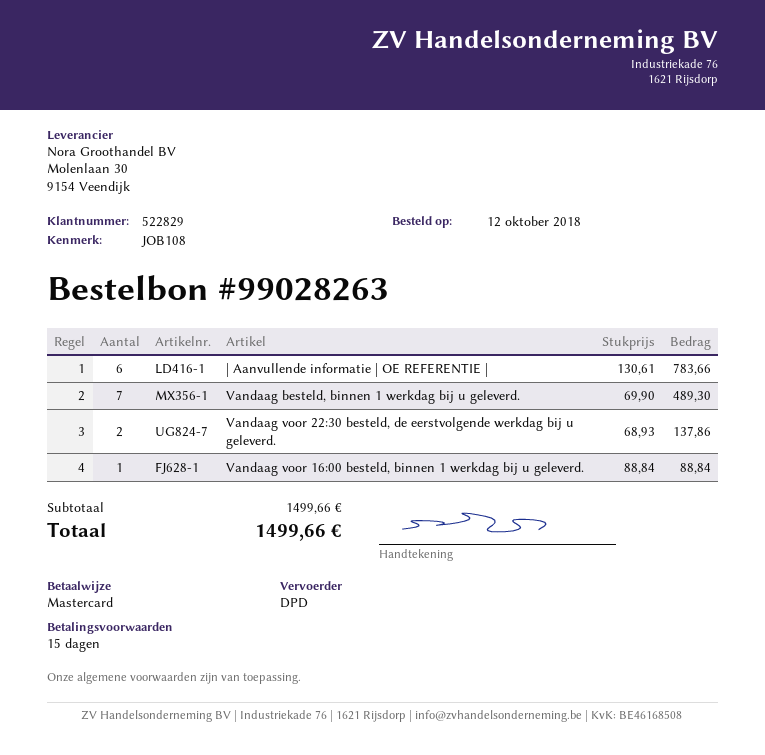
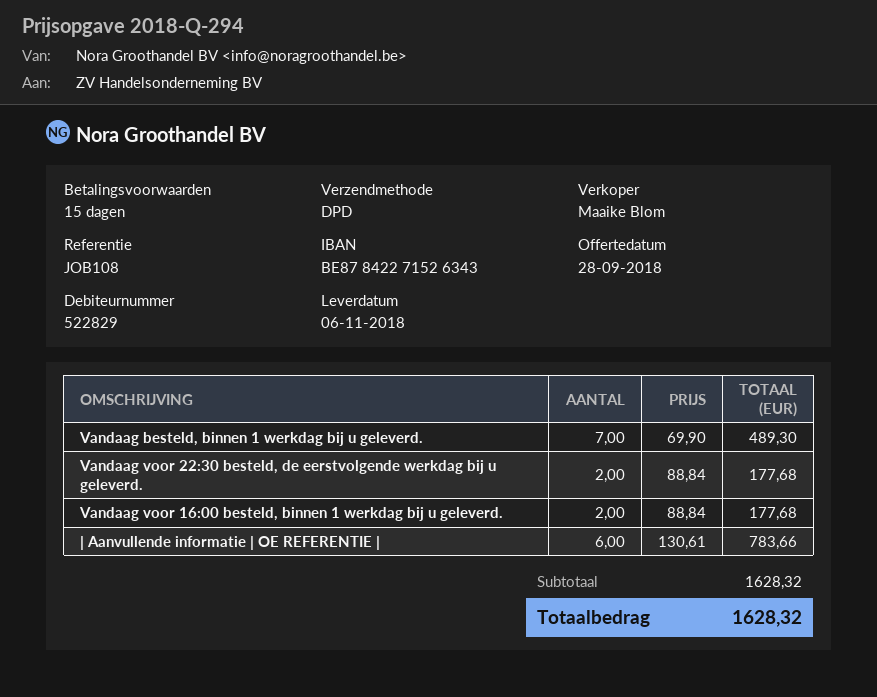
Vandaag voor 22:30 besteld, de eerstvolgende werkdag bij u geleverd.: 2 x 68.93 = 137.86 -> 2 x 88.84 = 177.68
Vandaag voor 16:00 besteld, binnen 1 werkdag bij u geleverd.: 1 x 88.84 = 88.84 -> 2 x 88.84 = 177.68
subtotal: 1499.66 -> 1628.32
total: 1499.66 -> 1628.32

